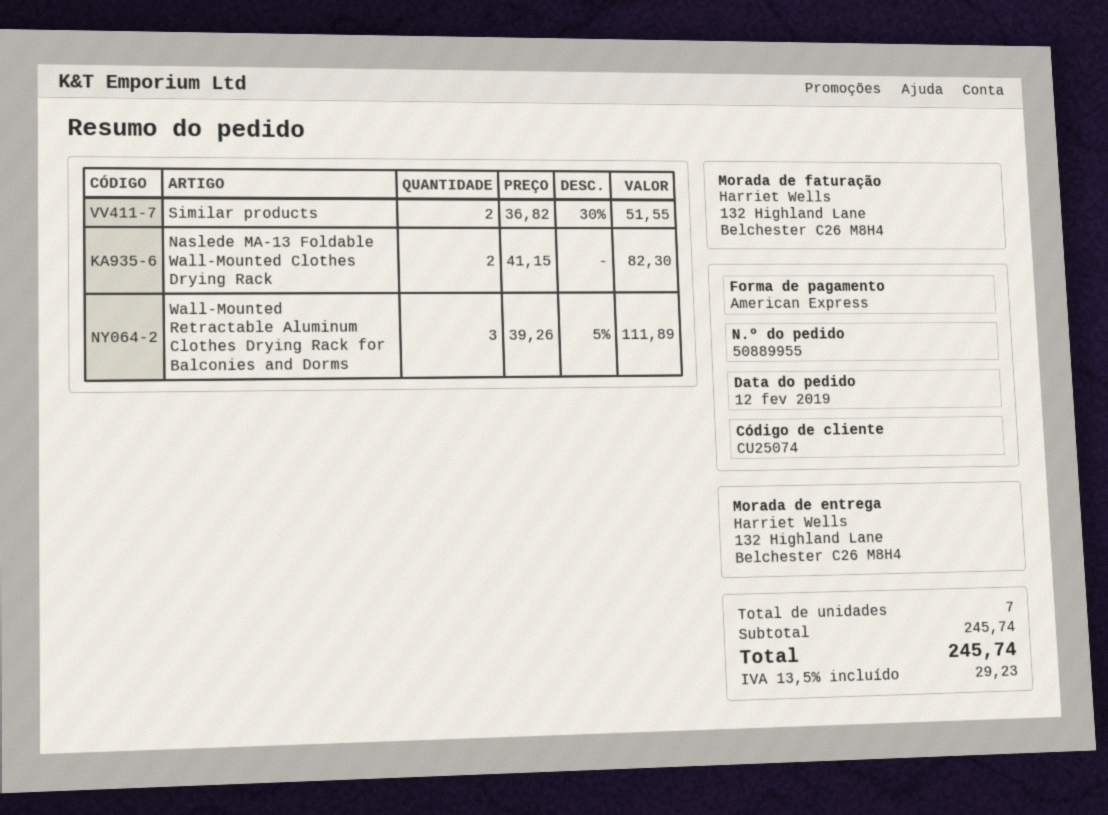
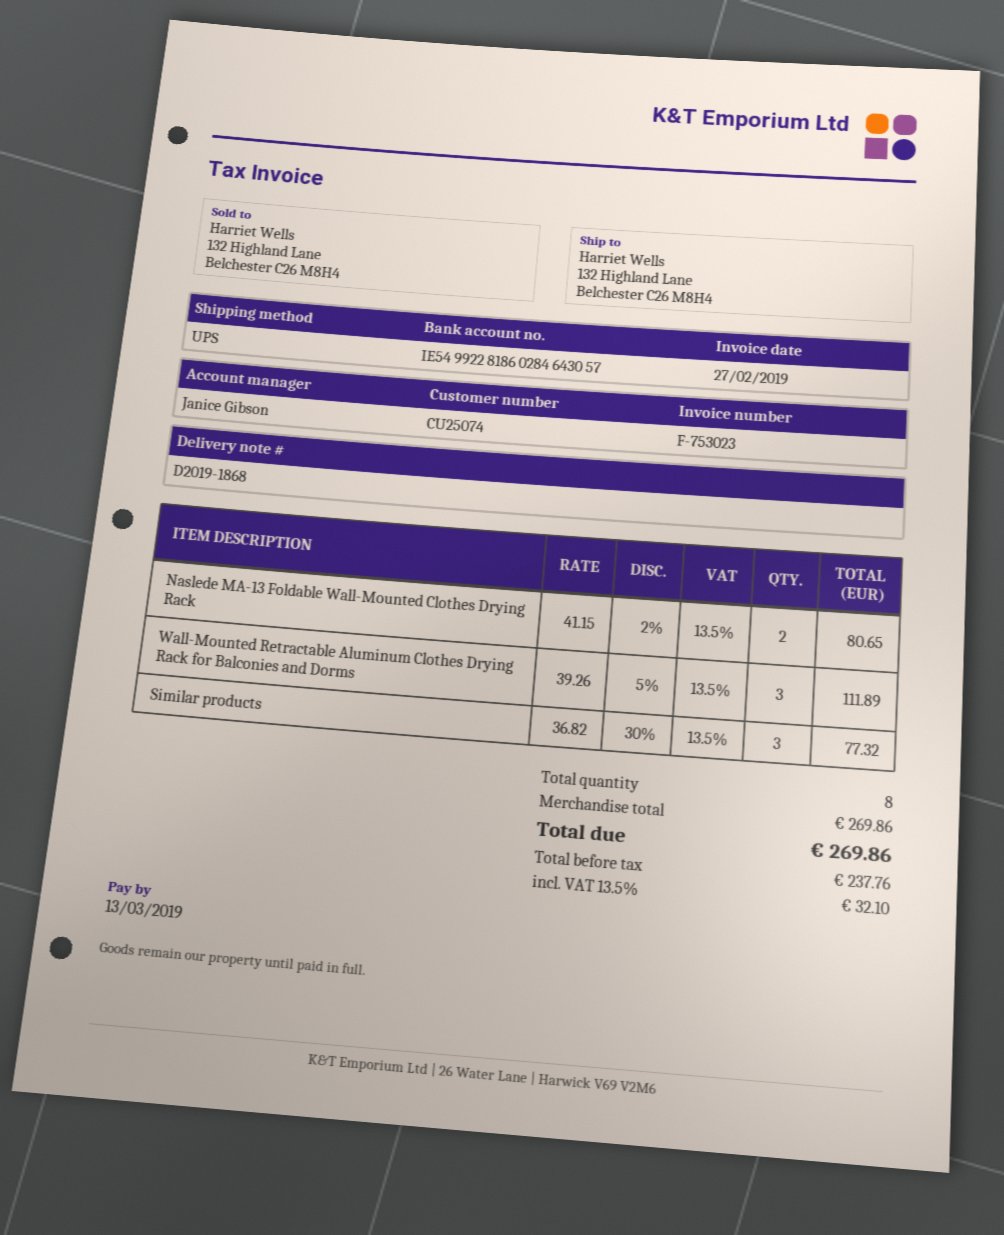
Similar products: 2 x 36.82 - 30% = 51.55 -> 3 x 36.82 - 30% = 77.32
Naslede MA-13 Foldable Wall-Mounted Clothes Drying Rack: 2 x 41.15 = 82.30 -> 2 x 41.15 - 2% = 80.65
total quantity: 7 -> 8
subtotal: 245.74 -> 269.86
tax: 13.5% = 29.23 -> 13.5% = 32.10
total: 245.74 -> 269.86

